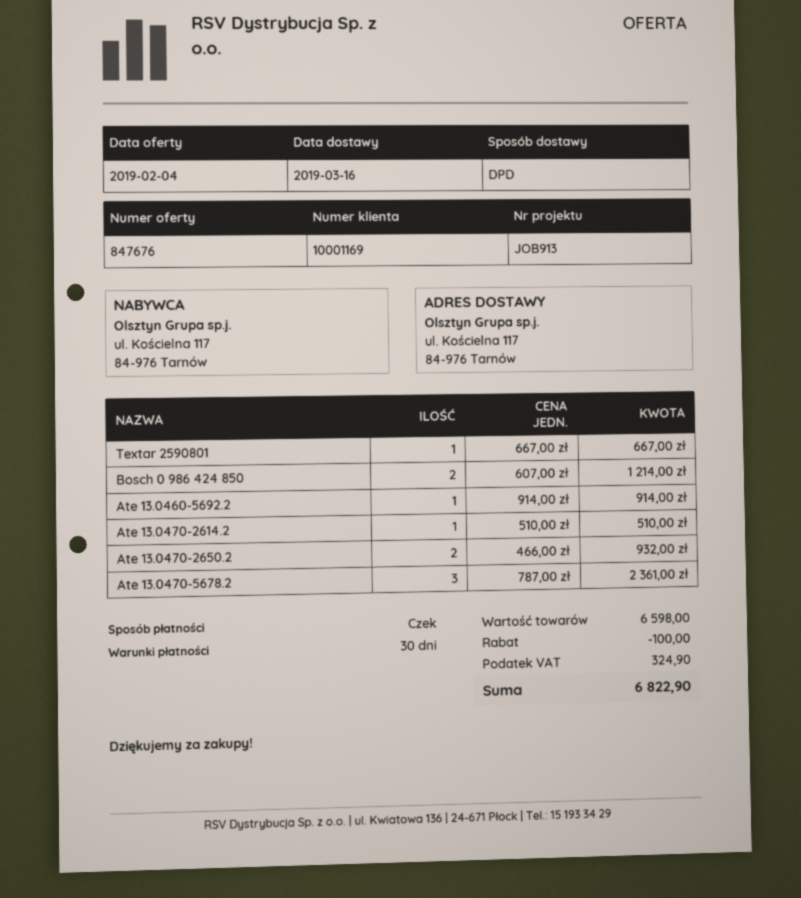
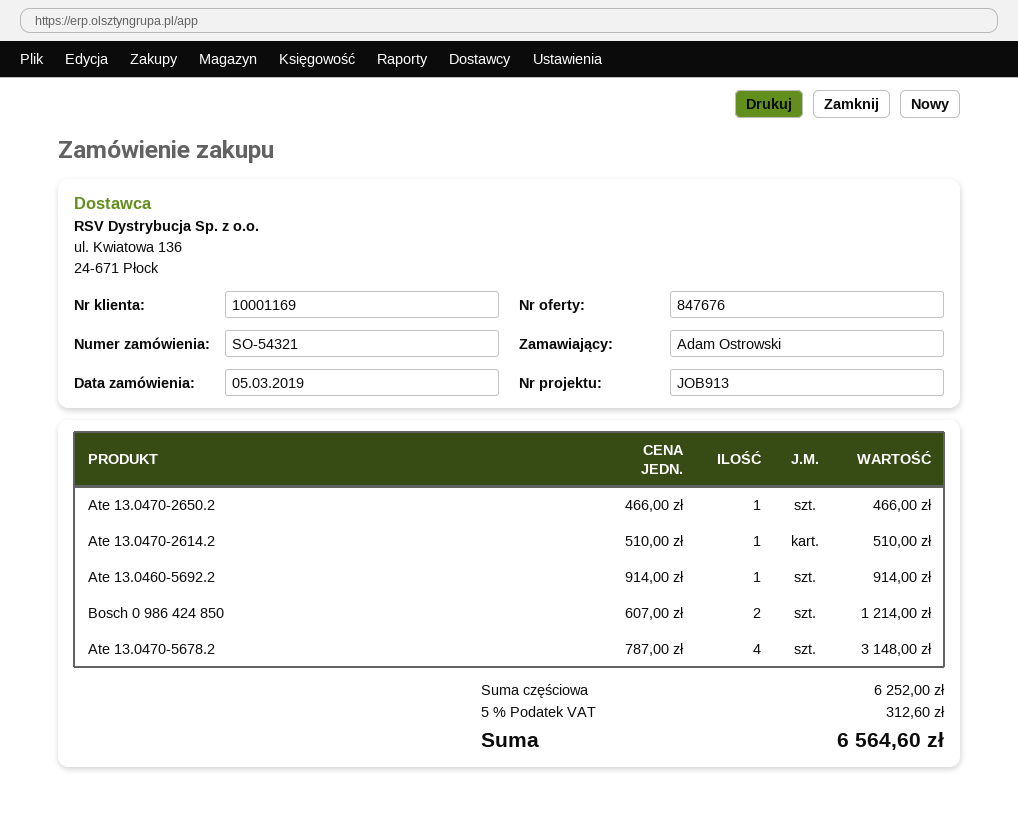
Textar 2590801: 1 x 667.00 = 667.00 -> none
Ate 13.0470-2650.2: 2 x 466.00 = 932.00 -> 1 x 466.00 = 466.00
Ate 13.0470-5678.2: 3 x 787.00 = 2361.00 -> 4 x 787.00 = 3148.00
subtotal: 6598.00 -> 6252.00
discount: 100.00 -> none
tax: 324.90 -> 312.60
total: 6822.90 -> 6564.60

